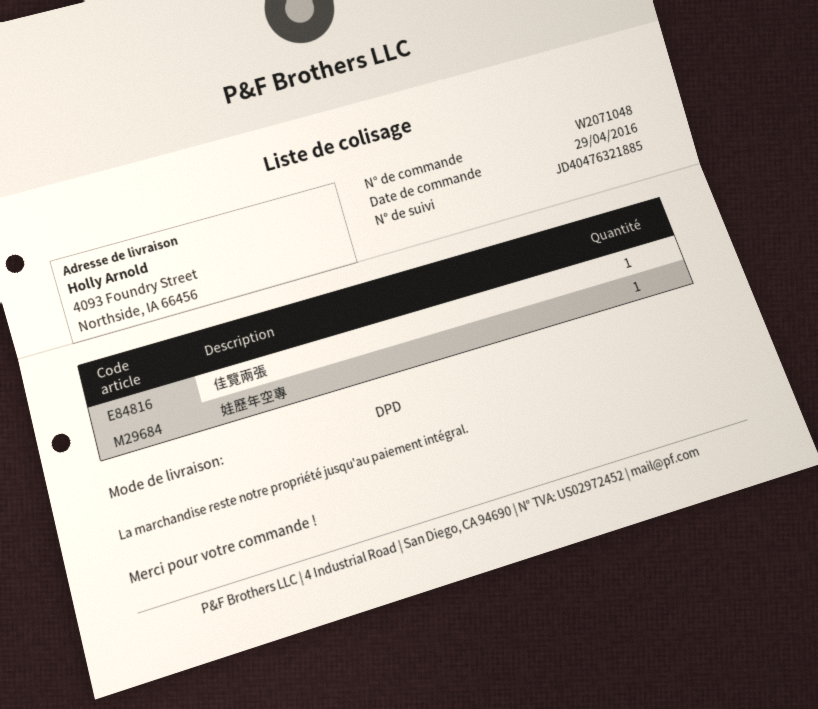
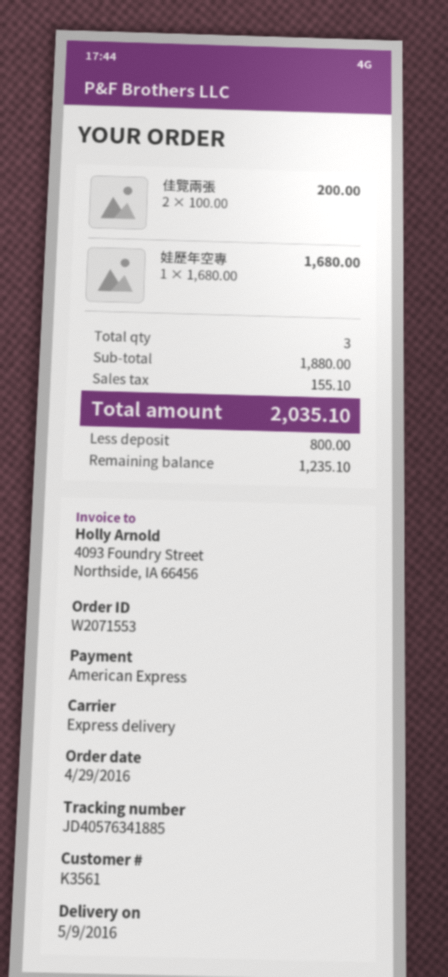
order number: W2071048 -> W2071553
shipping method: DPD -> express
tracking number: JD40476321885 -> JD40576341885
佳覽兩張: 1 -> 2

